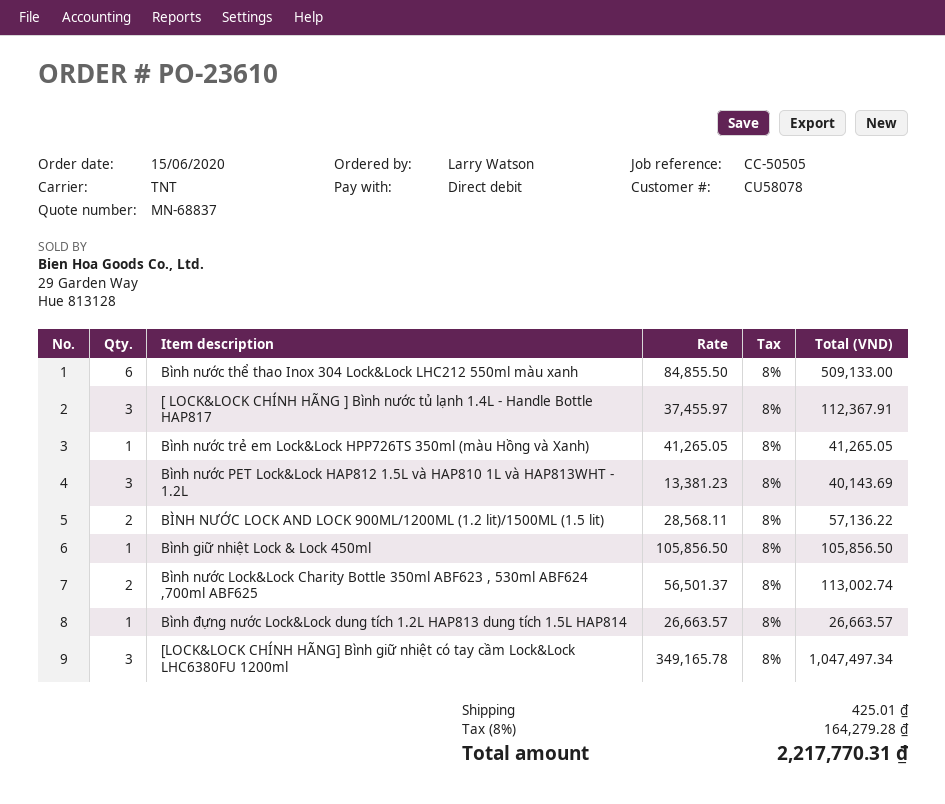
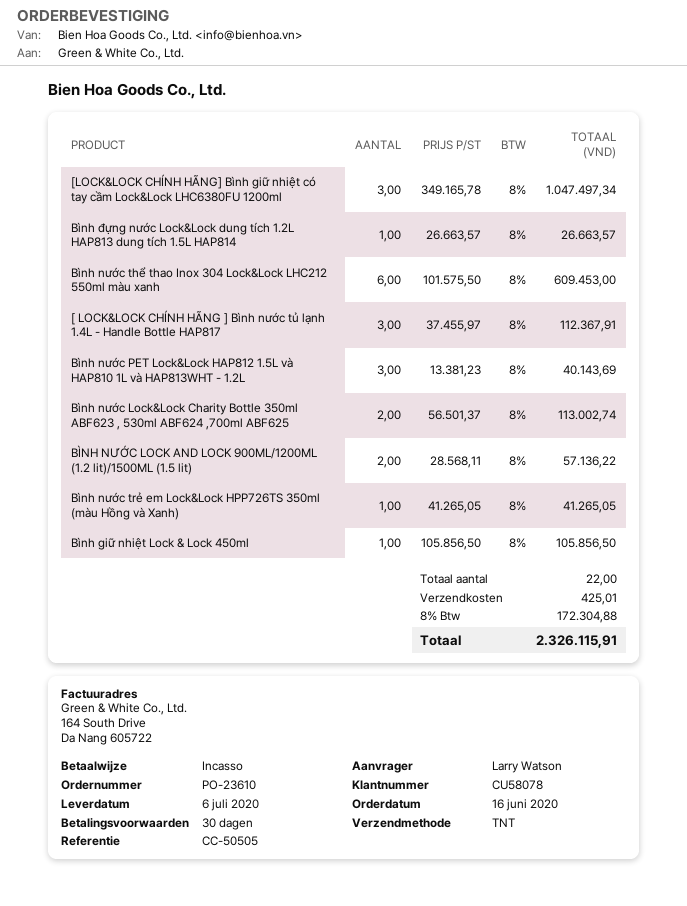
order date: 2020-06-15 -> 2020-06-16
Bình nước thể thao Inox 304 Lock&Lock LHC212 550ml màu xanh: 6 x 84855.50 = 509133.00 -> 6 x 101575.50 = 609453.00
tax: 8% = 164279.28 -> 8% = 172304.88
total: 2217770.31 -> 2326115.91

